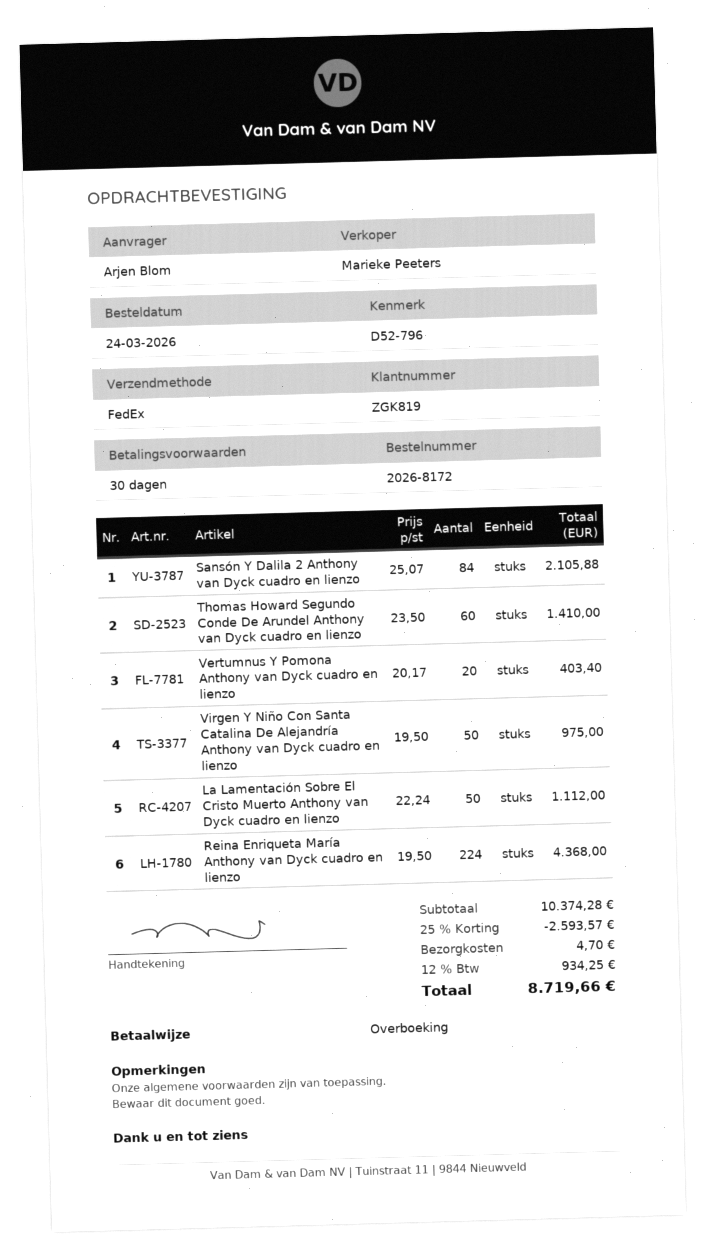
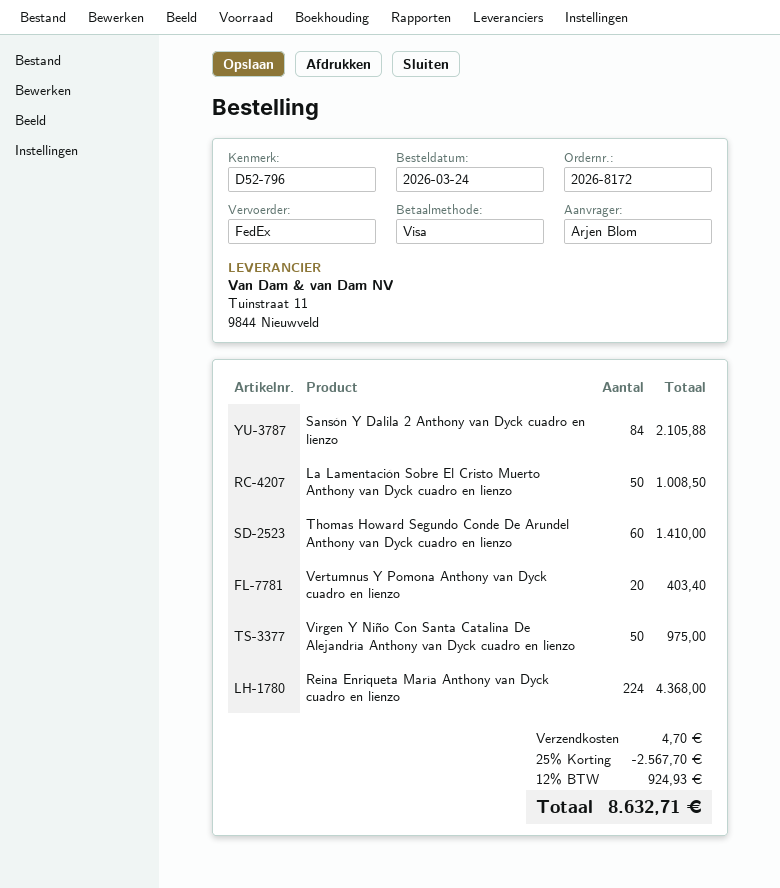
payment method: bank transfer -> Visa
La Lamentación Sobre El Cristo Muerto Anthony van Dyck cuadro en lienzo: 50 for 1112.00 -> 50 for 1008.50
discount: 25% = 2593.57 -> 25% = 2567.70
tax: 12% = 934.25 -> 12% = 924.93
total: 8719.66 -> 8632.71

